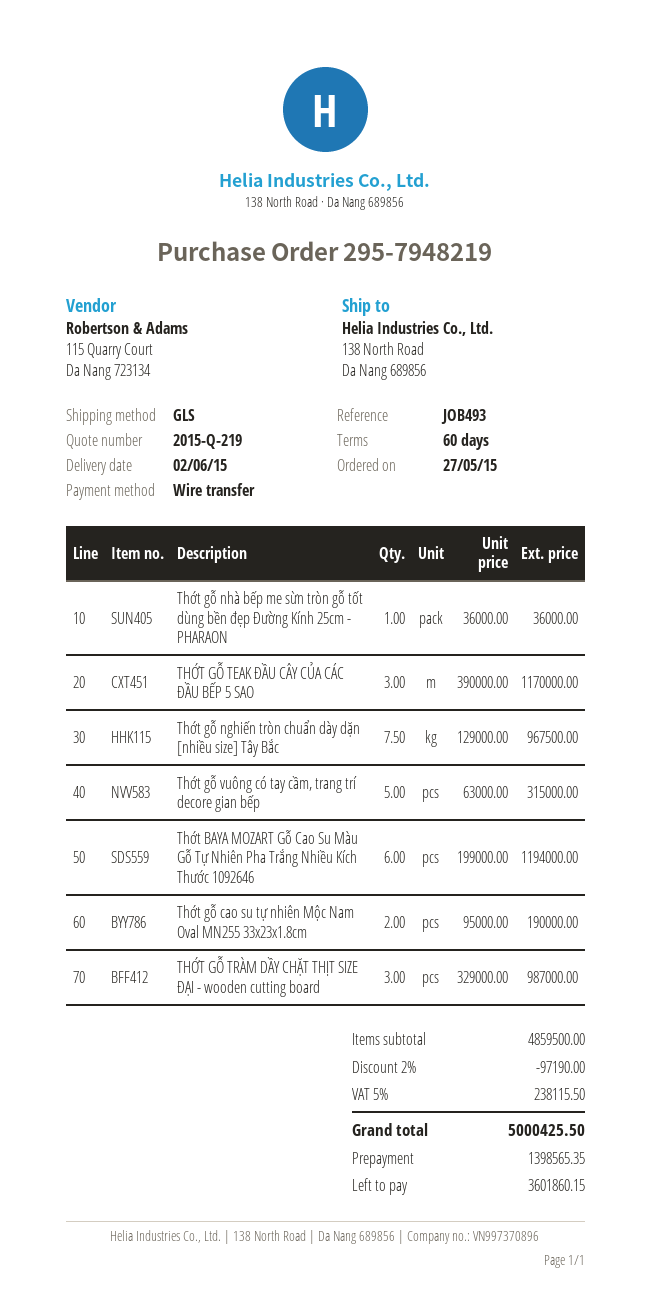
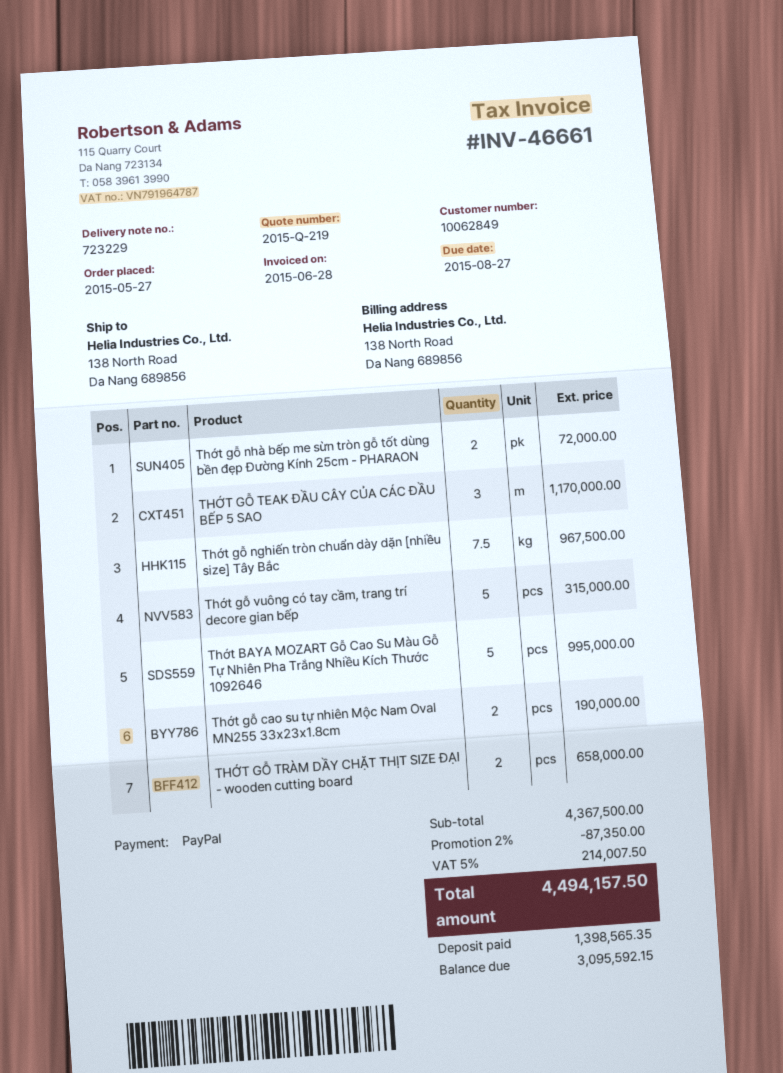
payment method: bank transfer -> PayPal
Thớt gỗ nhà bếp me sừn tròn gỗ tốt dùng bền đẹp Đường Kính 25cm - PHARAON: 1 for 36000.00 -> 2 for 72000.00
Thớt BAYA MOZART Gỗ Cao Su Màu Gỗ Tự Nhiên Pha Trắng Nhiều Kích Thước 1092646: 6 for 1194000.00 -> 5 for 995000.00
THỚT GỖ TRÀM DẦY CHẶT THỊT SIZE ĐẠI - wooden cutting board: 3 for 987000.00 -> 2 for 658000.00
subtotal: 4859500.00 -> 4367500.00
discount: 2% = 97190.00 -> 2% = 87350.00
tax: 5% = 238115.50 -> 5% = 214007.50
total: 5000425.50 -> 4494157.50
balance: 3601860.15 -> 3095592.15

